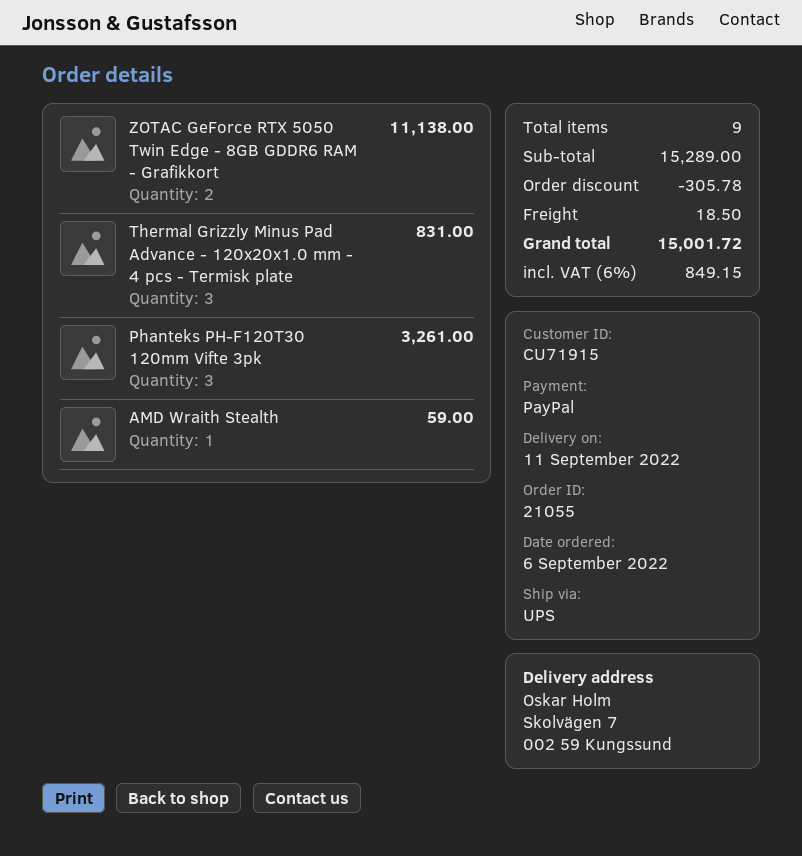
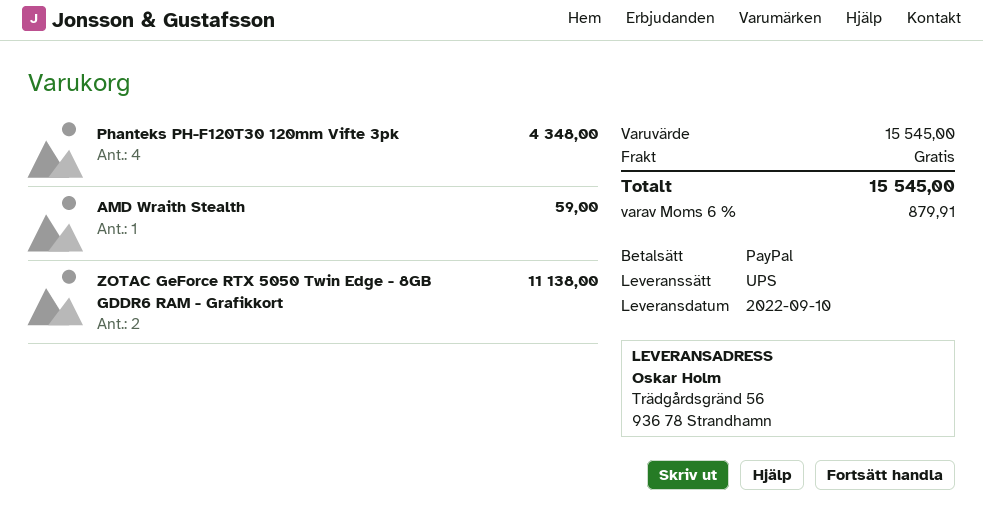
delivery date: 2022-09-11 -> 2022-09-10
ship to: Skolvägen 7, 002 59 Kungssund -> Trädgårdsgränd 56, 936 78 Strandhamn
Thermal Grizzly Minus Pad Advance - 120x20x1.0 mm - 4 pcs - Termisk plate: 3 for 831.00 -> none
Phanteks PH-F120T30 120mm Vifte 3pk: 3 for 3261.00 -> 4 for 4348.00
subtotal: 15289.00 -> 15545.00
discount: 305.78 -> none
shipping: 18.50 -> 0.00
tax: 6% = 849.15 -> 6% = 879.91
total: 15001.72 -> 15545.00

